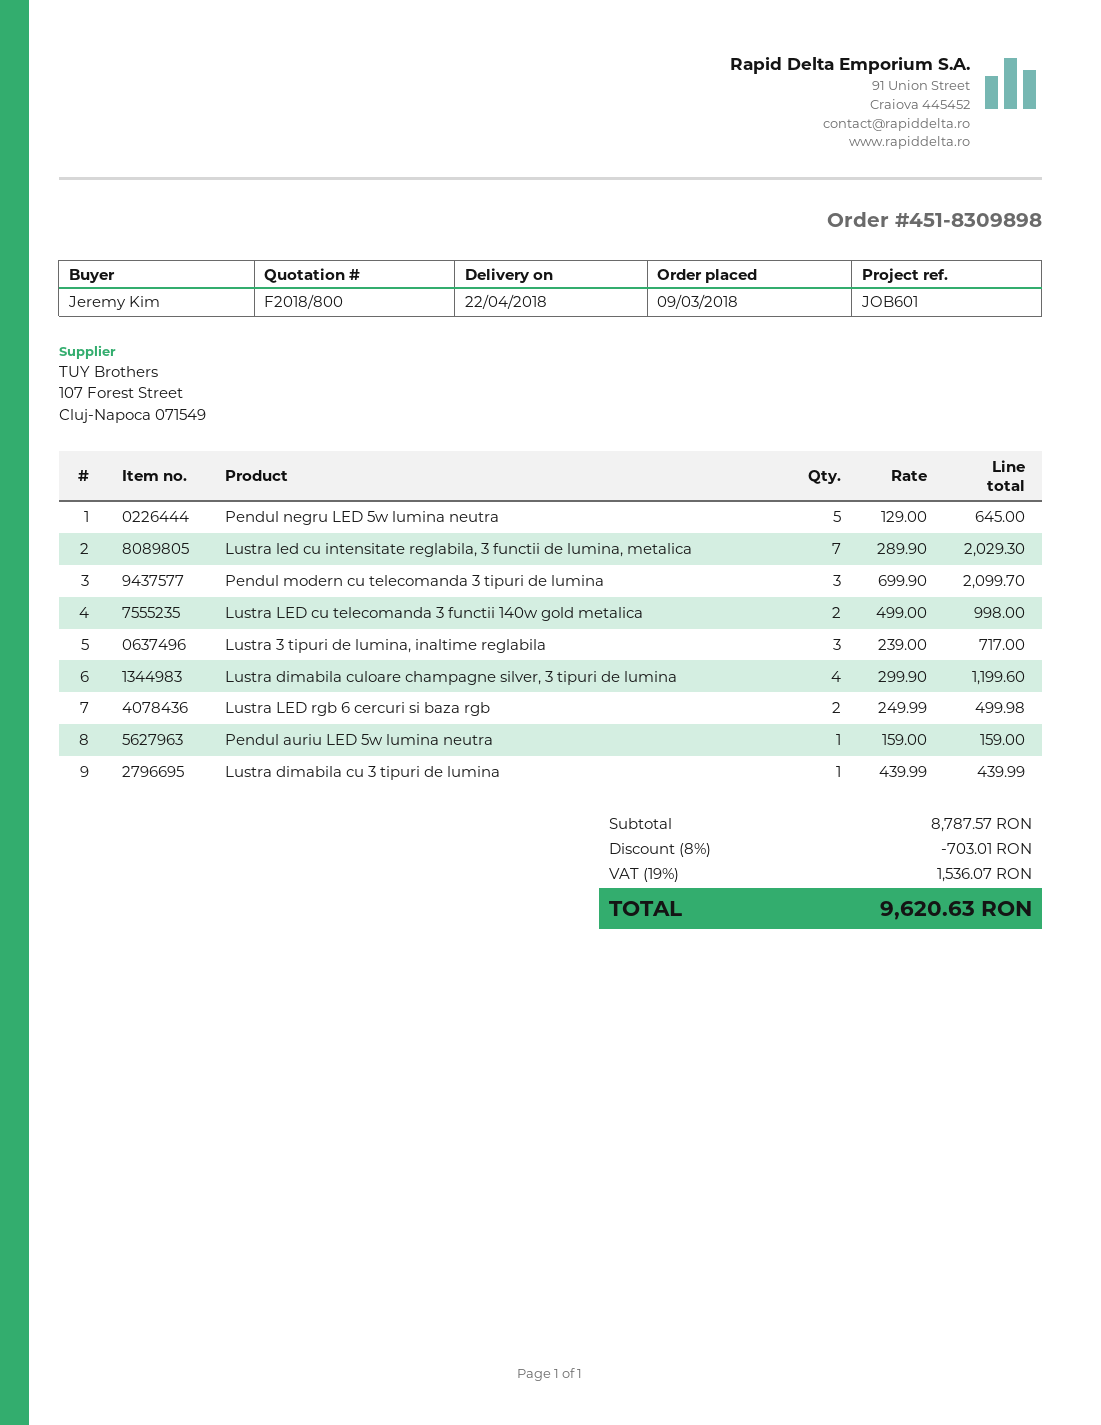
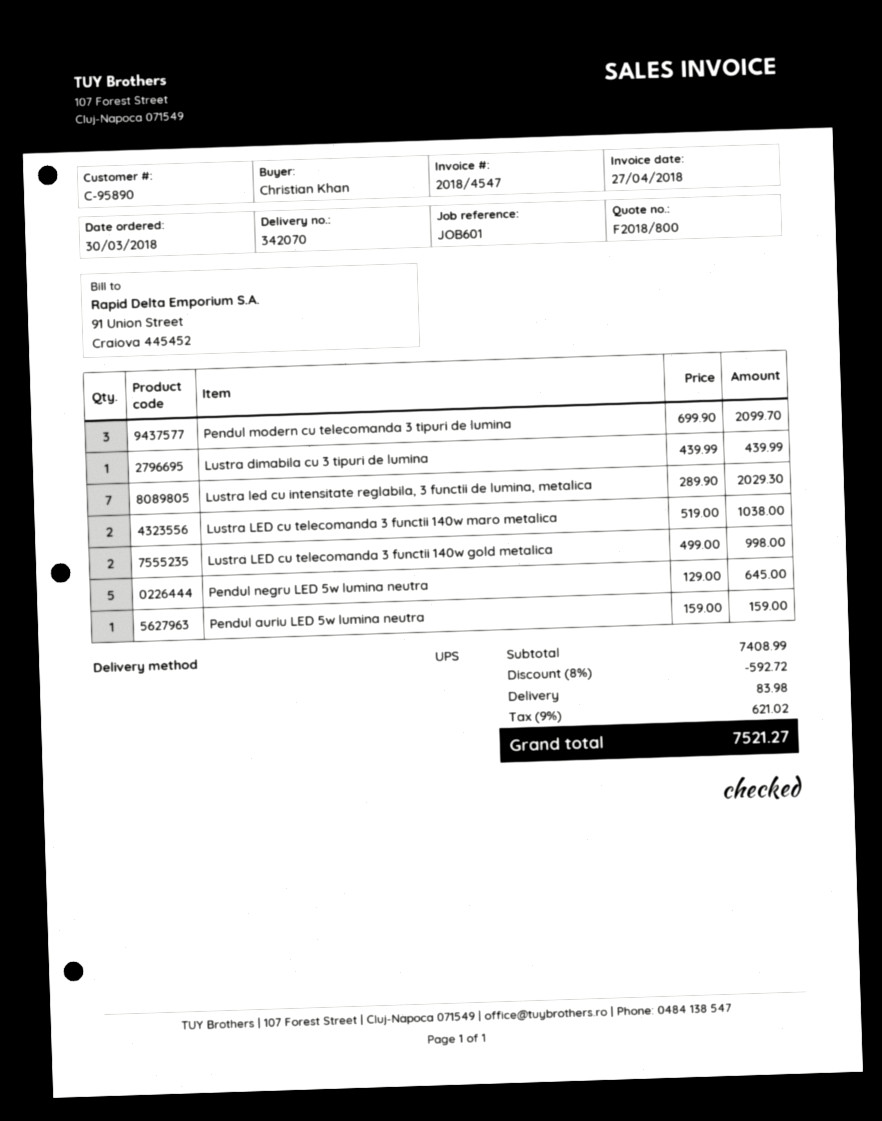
order date: 2018-03-09 -> 2018-03-30
ordered by: Jeremy Kim -> Christian Khan
Lustra 3 tipuri de lumina, inaltime reglabila: 3 x 239.00 = 717.00 -> none
Lustra dimabila culoare champagne silver, 3 tipuri de lumina: 4 x 299.90 = 1199.60 -> none
Lustra LED rgb 6 cercuri si baza rgb: 2 x 249.99 = 499.98 -> none
Lustra LED cu telecomanda 3 functii 140w maro metalica: none -> 2 x 519.00 = 1038.00
subtotal: 8787.57 -> 7408.99
discount: 8% = 703.01 -> 8% = 592.72
shipping: none -> 83.98
tax: 19% = 1536.07 -> 9% = 621.02
total: 9620.63 -> 7521.27

